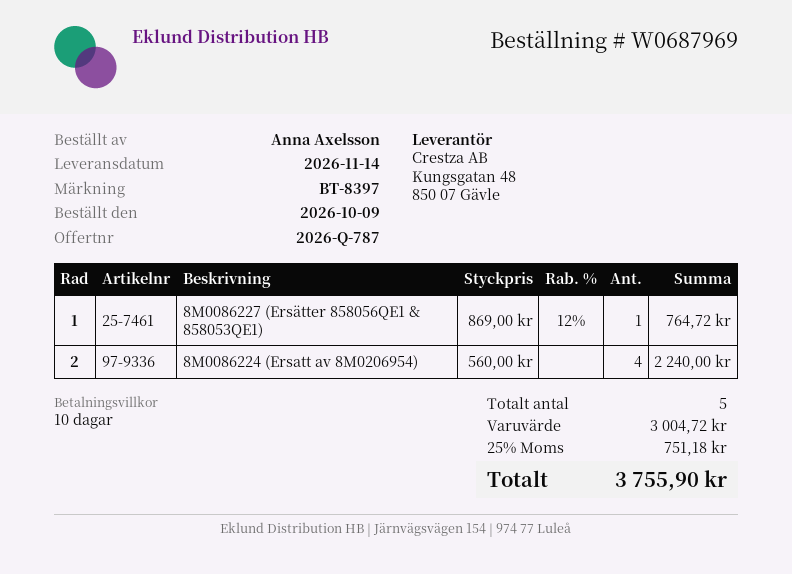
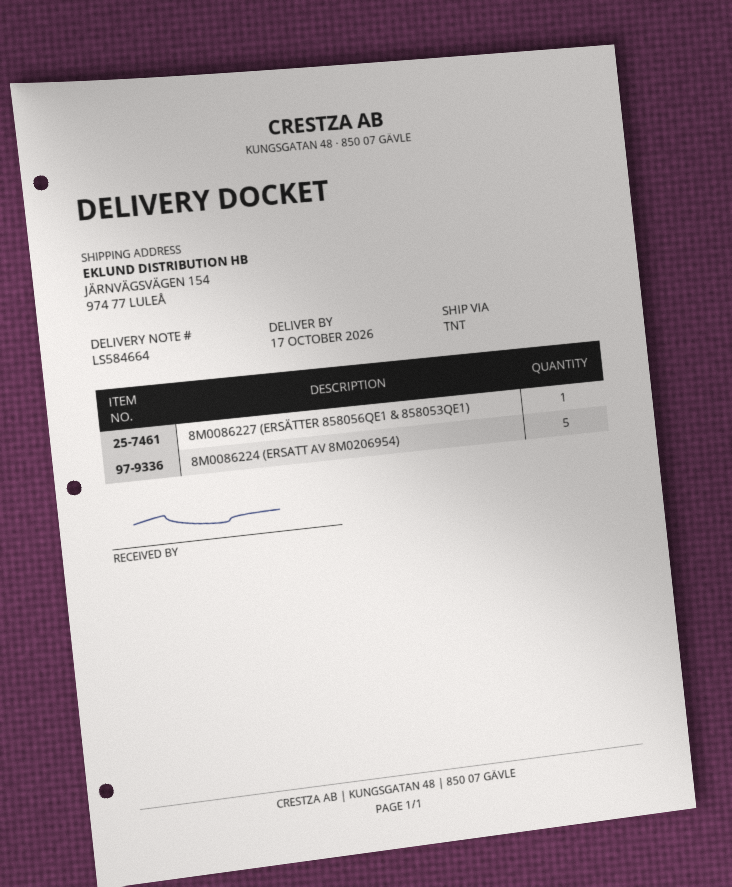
delivery date: 2026-11-14 -> 2026-10-17
8M0086224 (Ersatt av 8M0206954): 4 -> 5

